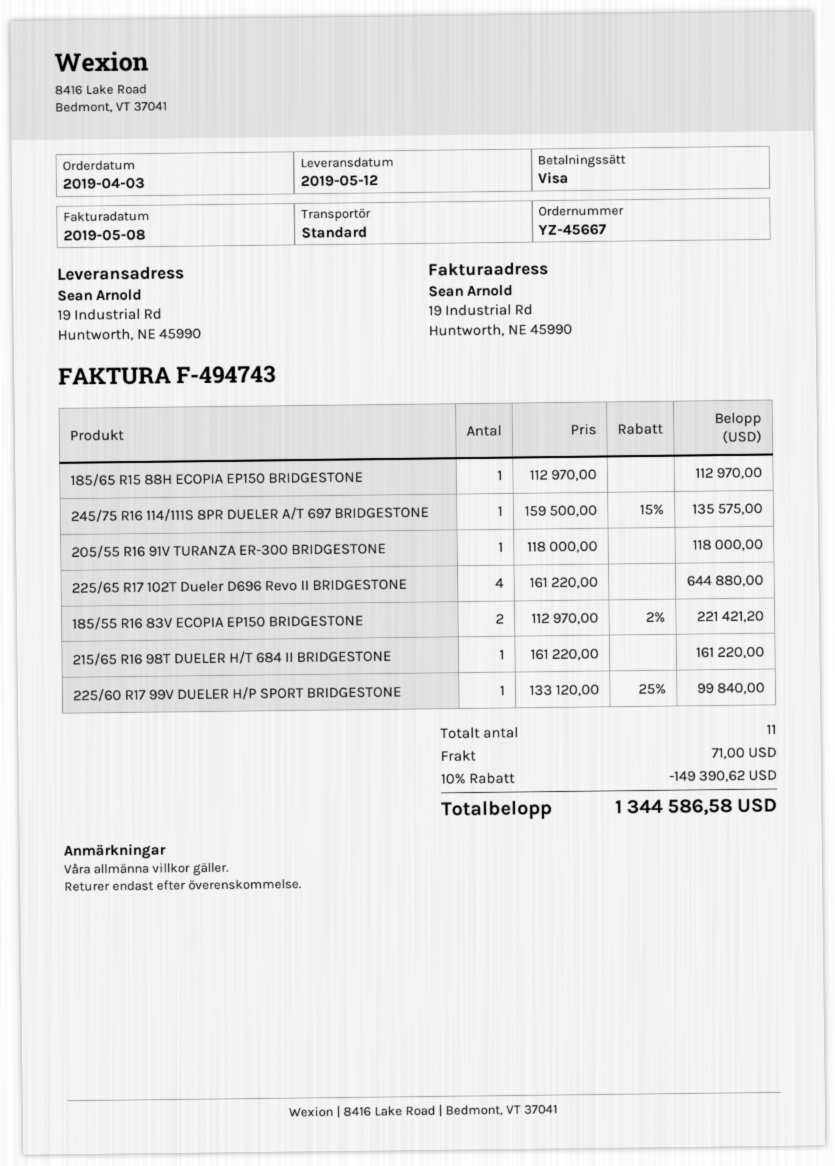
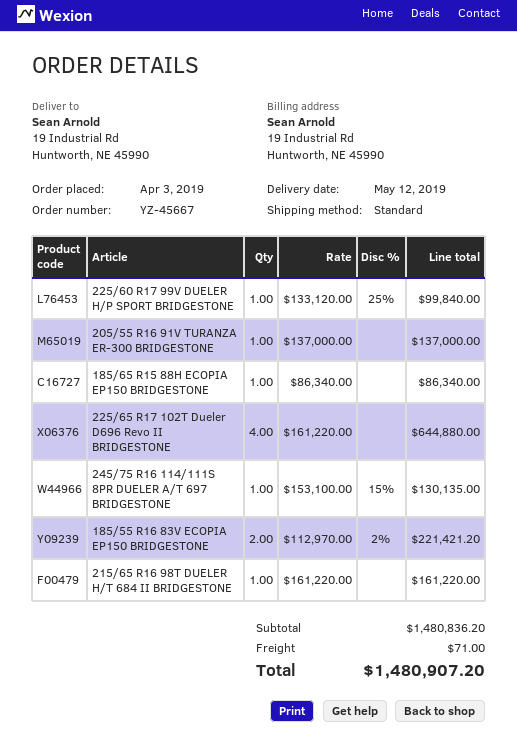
185/65 R15 88H ECOPIA EP150 BRIDGESTONE: 1 x 112970.00 = 112970.00 -> 1 x 86340.00 = 86340.00
245/75 R16 114/111S 8PR DUELER A/T 697 BRIDGESTONE: 1 x 159500.00 - 15% = 135575.00 -> 1 x 153100.00 - 15% = 130135.00
205/55 R16 91V TURANZA ER-300 BRIDGESTONE: 1 x 118000.00 = 118000.00 -> 1 x 137000.00 = 137000.00
discount: 10% = 149390.62 -> none
total: 1344586.58 -> 1480907.20

